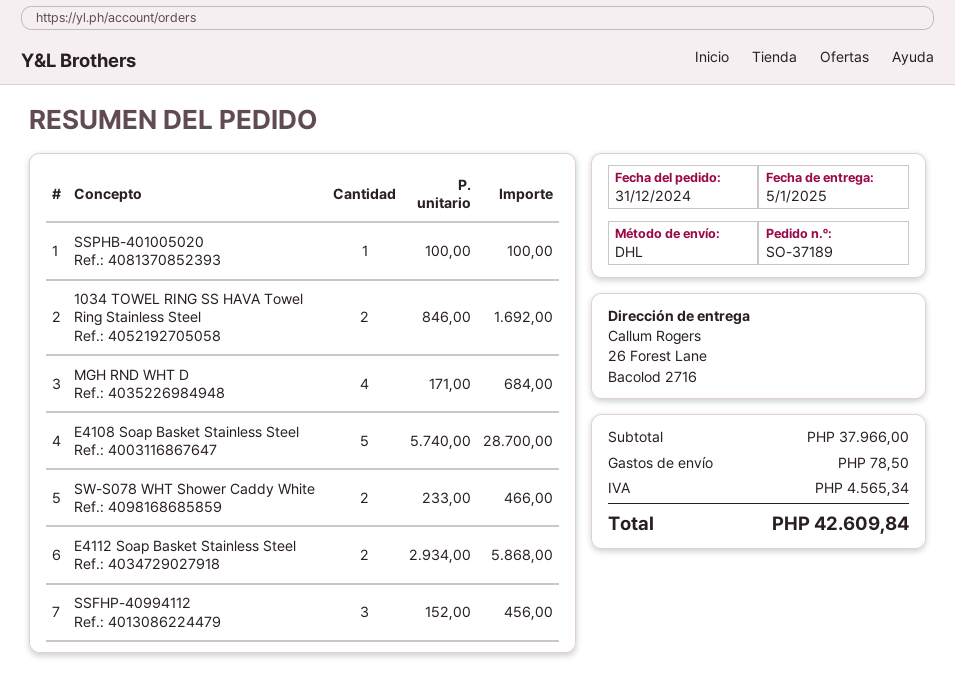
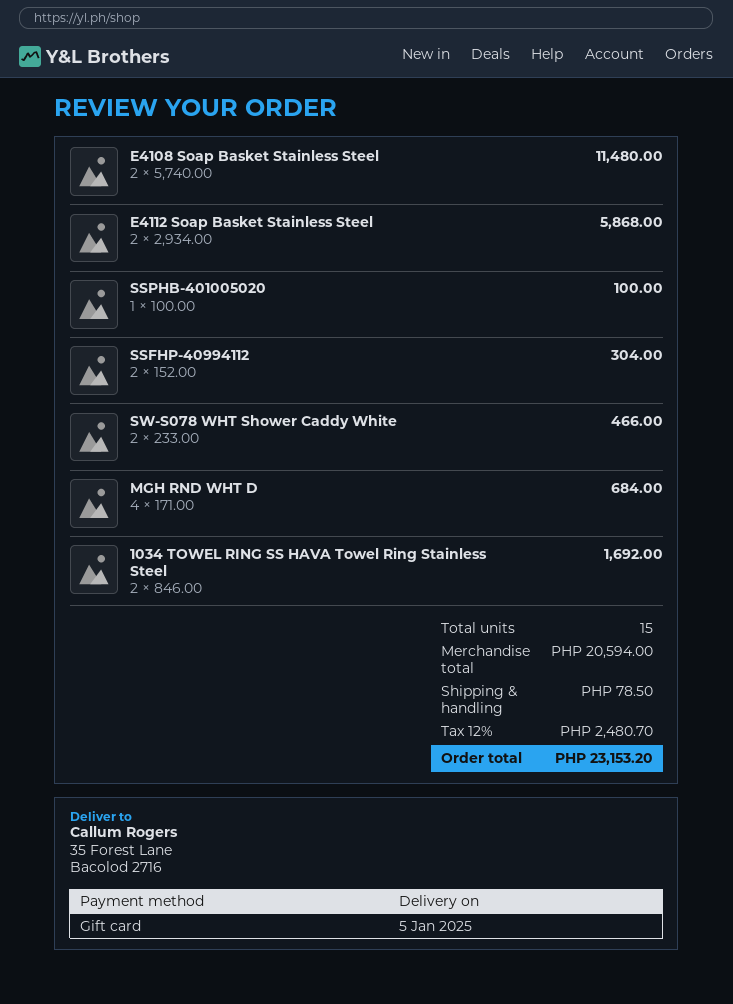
ship to: 26 Forest Lane, Bacolod 2716 -> 35 Forest Lane, Bacolod 2716
E4108 Soap Basket Stainless Steel: 5 x 5740.00 = 28700.00 -> 2 x 5740.00 = 11480.00
SSFHP-40994112: 3 x 152.00 = 456.00 -> 2 x 152.00 = 304.00
subtotal: 37966.00 -> 20594.00
tax: 4565.34 -> 2480.70
total: 42609.84 -> 23153.20

